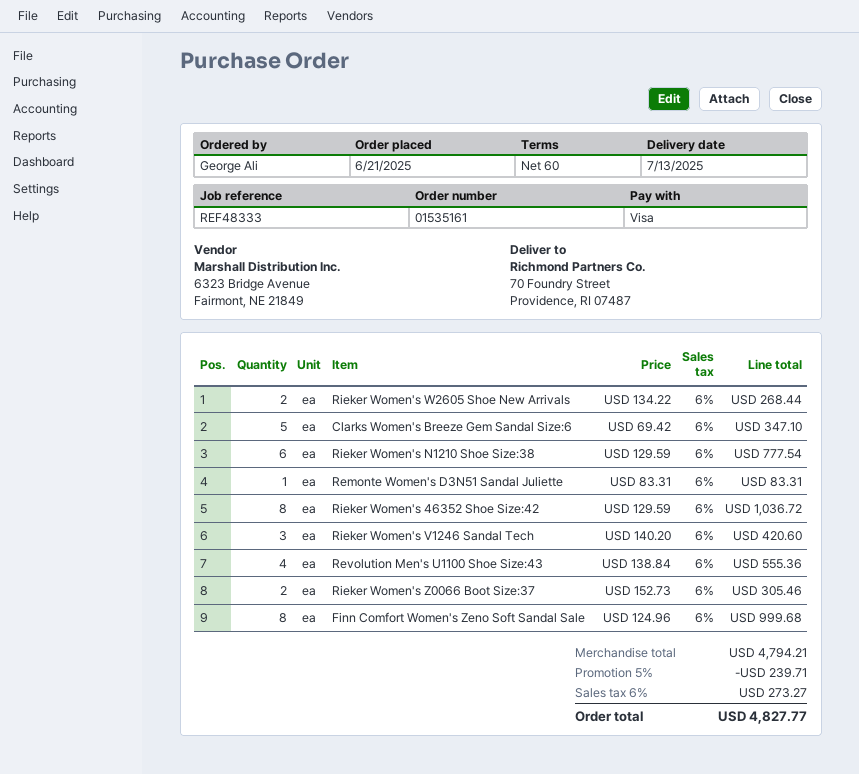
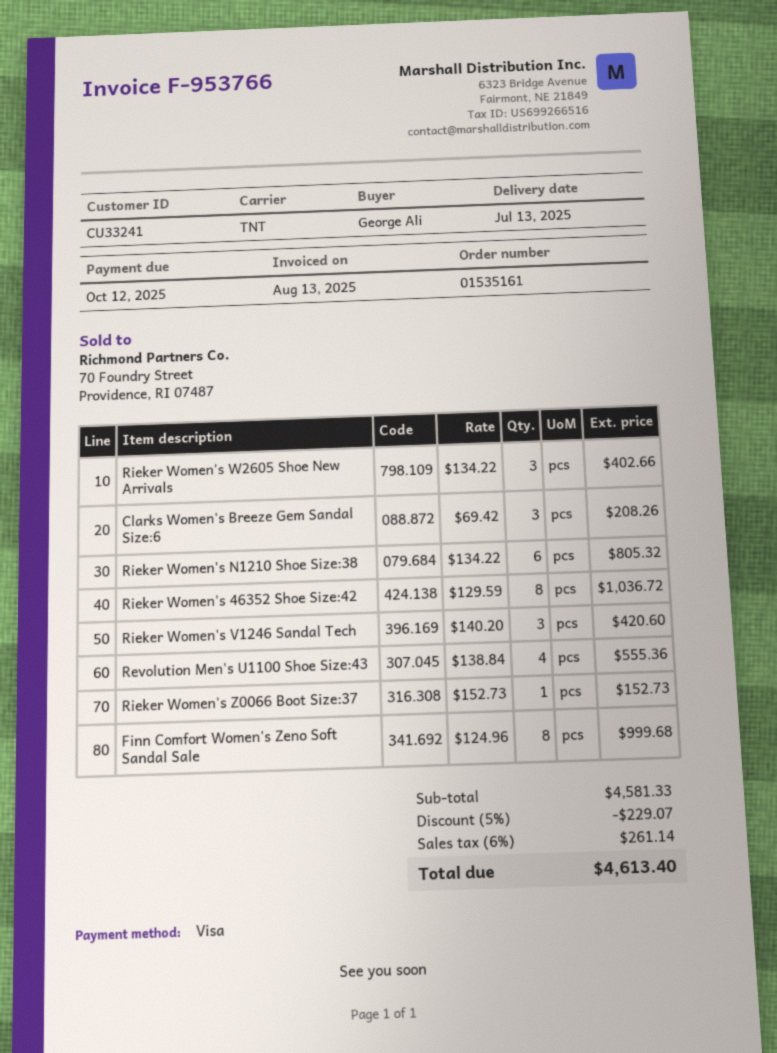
Rieker Women's W2605 Shoe New Arrivals: 2 x 134.22 = 268.44 -> 3 x 134.22 = 402.66
Clarks Women's Breeze Gem Sandal Size:6: 5 x 69.42 = 347.10 -> 3 x 69.42 = 208.26
Rieker Women's N1210 Shoe Size:38: 6 x 129.59 = 777.54 -> 6 x 134.22 = 805.32
Remonte Women's D3N51 Sandal Juliette: 1 x 83.31 = 83.31 -> none
Rieker Women's Z0066 Boot Size:37: 2 x 152.73 = 305.46 -> 1 x 152.73 = 152.73
subtotal: 4794.21 -> 4581.33
discount: 5% = 239.71 -> 5% = 229.07
tax: 6% = 273.27 -> 6% = 261.14
total: 4827.77 -> 4613.40

